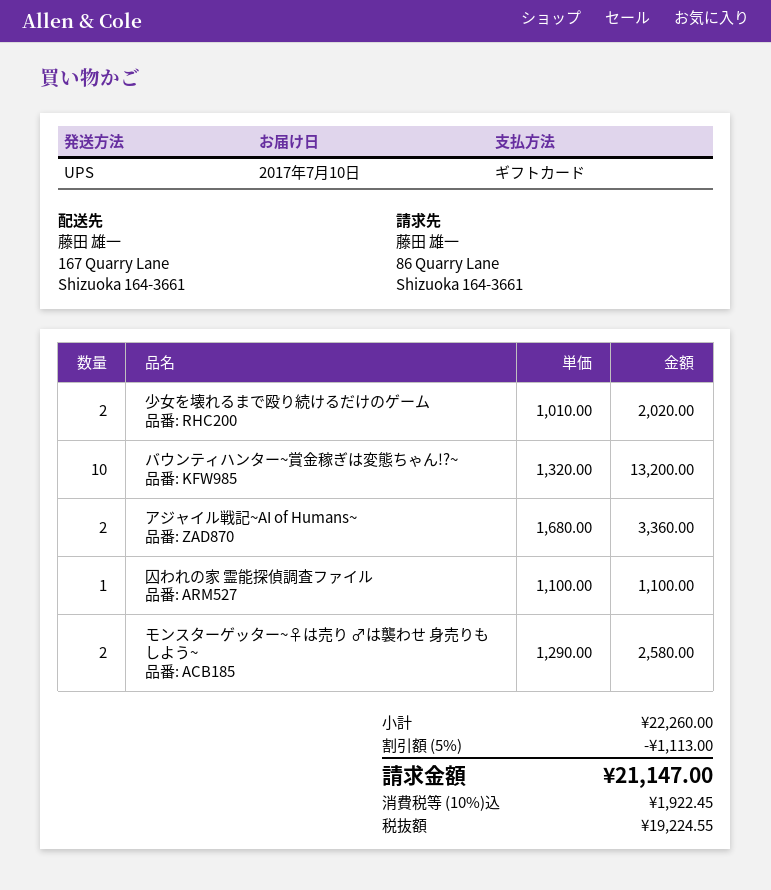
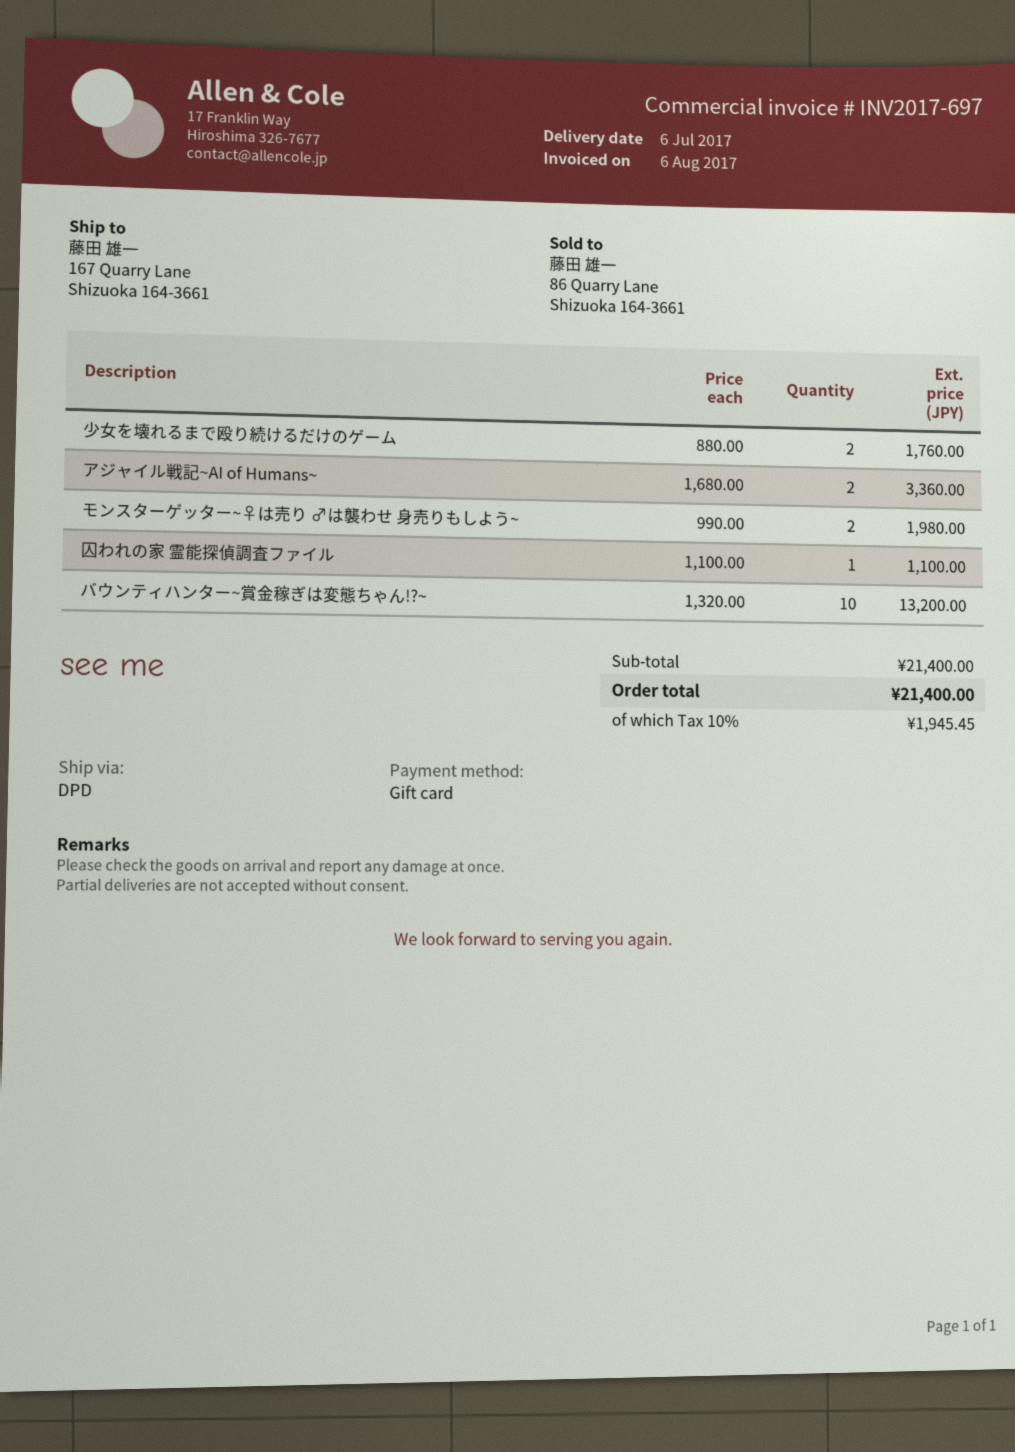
delivery date: 2017-07-10 -> 2017-07-06
shipping method: UPS -> DPD
少女を壊れるまで殴り続けるだけのゲーム: 2 x 1010.00 = 2020.00 -> 2 x 880.00 = 1760.00
モンスターゲッター~♀は売り ♂は襲わせ 身売りもしよう~: 2 x 1290.00 = 2580.00 -> 2 x 990.00 = 1980.00
subtotal: 22260.00 -> 21400.00
discount: 5% = 1113.00 -> none
tax: 10% = 1922.45 -> 10% = 1945.45
total: 21147.00 -> 21400.00

